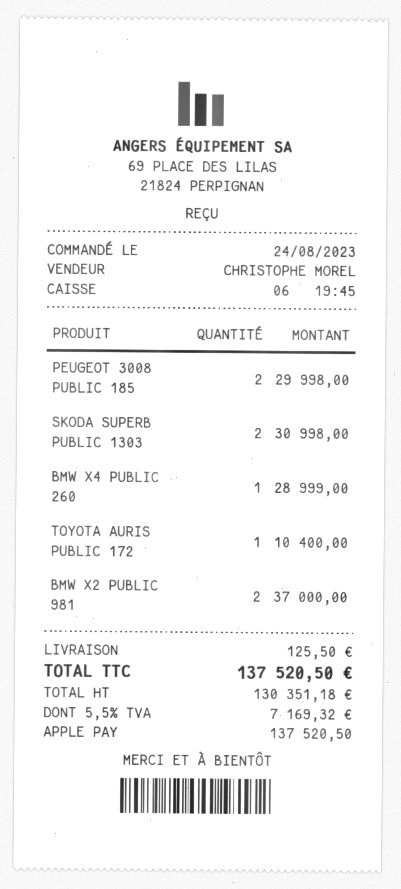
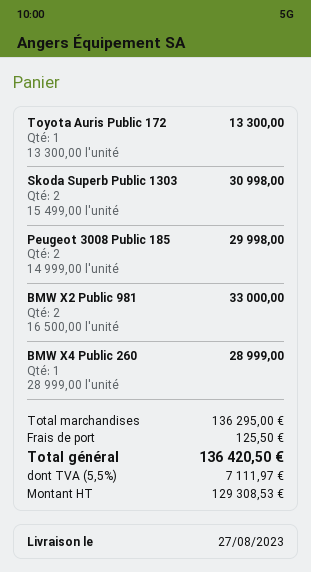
TOYOTA AURIS PUBLIC 172: 1 for 10400.00 -> 1 for 13300.00
BMW X2 PUBLIC 981: 2 for 37000.00 -> 2 for 33000.00
net: 130351.18 -> 129308.53
tax: 5.5% = 7169.32 -> 5.5% = 7111.97
total: 137520.50 -> 136420.50

